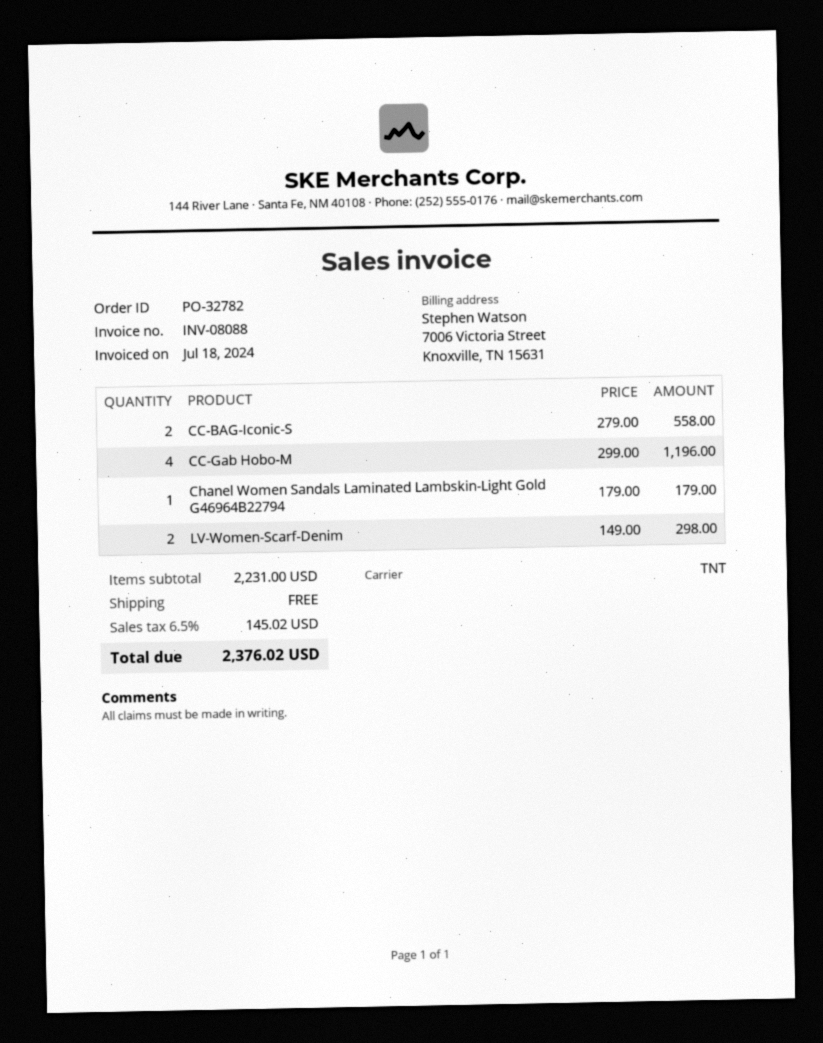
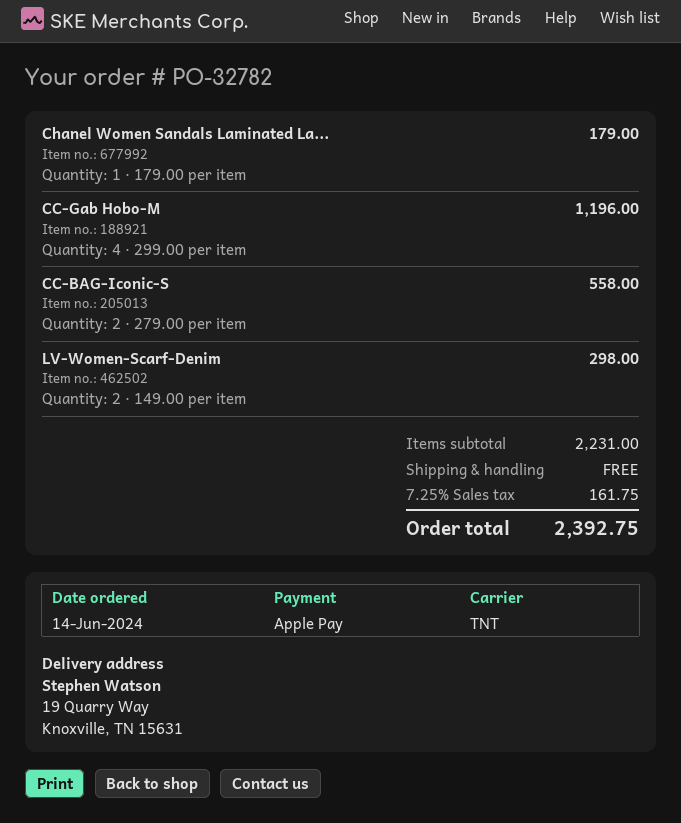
tax: 6.5% = 145.02 -> 7.25% = 161.75
total: 2376.02 -> 2392.75

